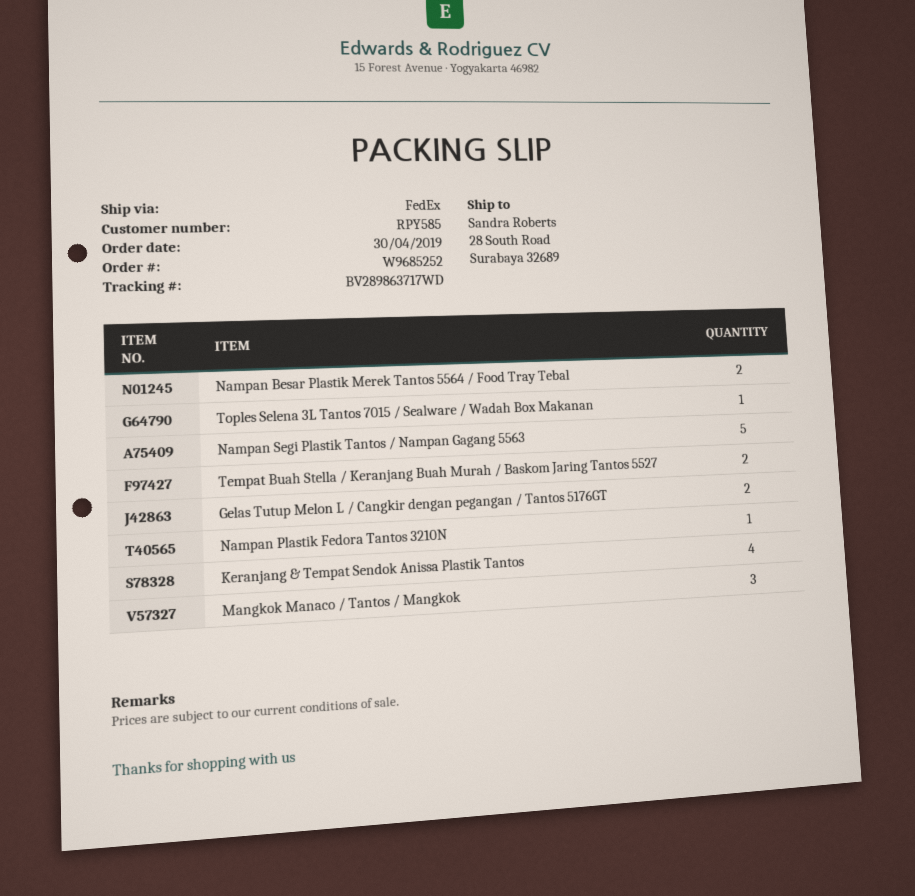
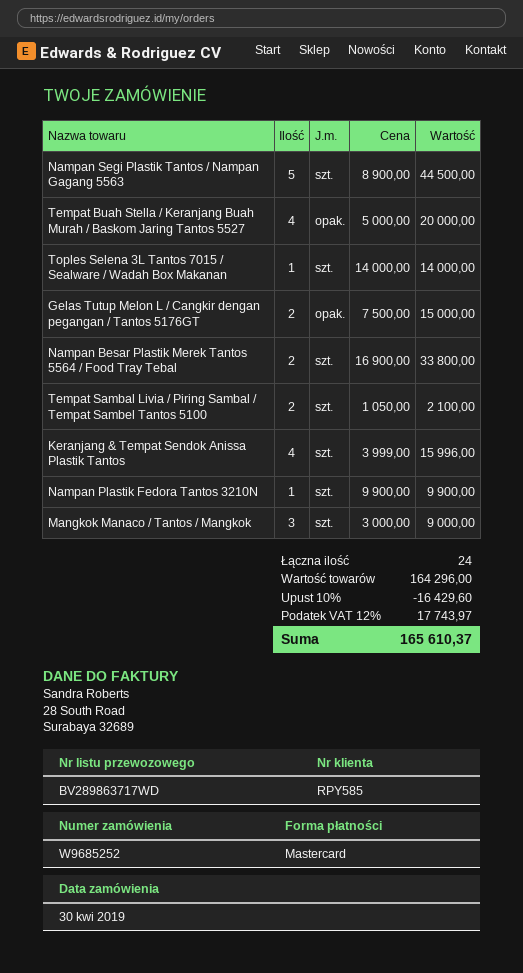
Tempat Buah Stella / Keranjang Buah Murah / Baskom Jaring Tantos 5527: 2 -> 4
Tempat Sambal Livia / Piring Sambal / Tempat Sambel Tantos 5100: none -> 2

